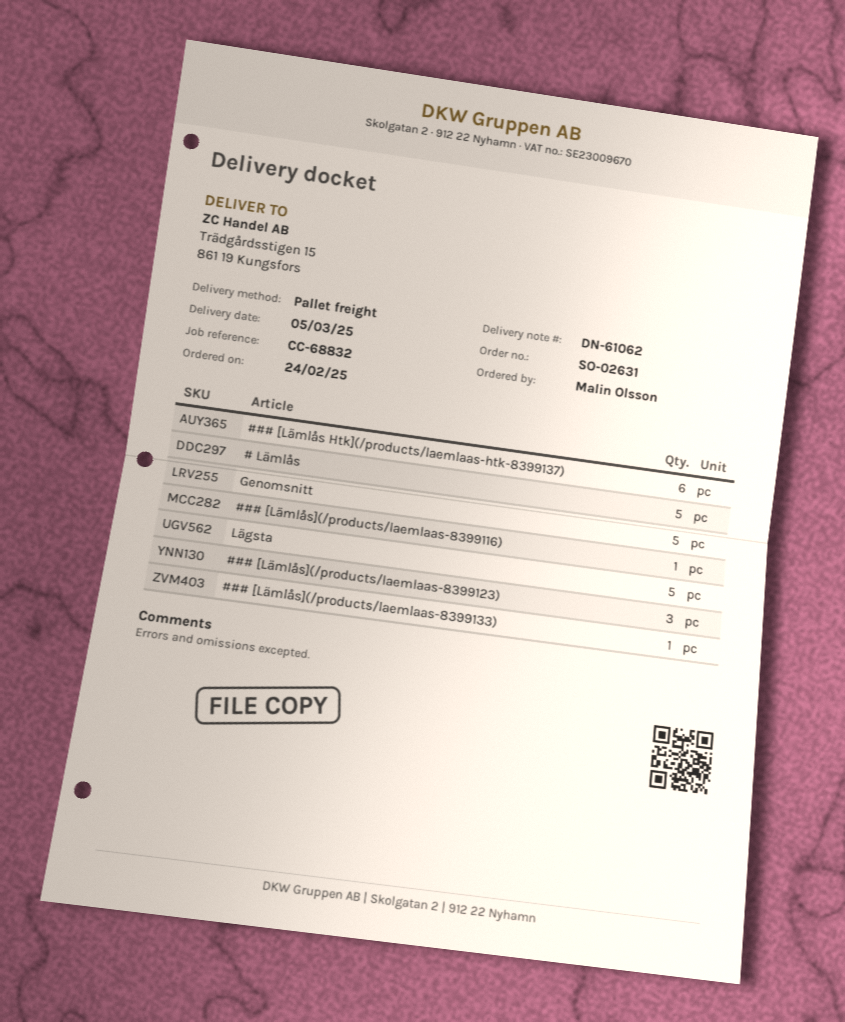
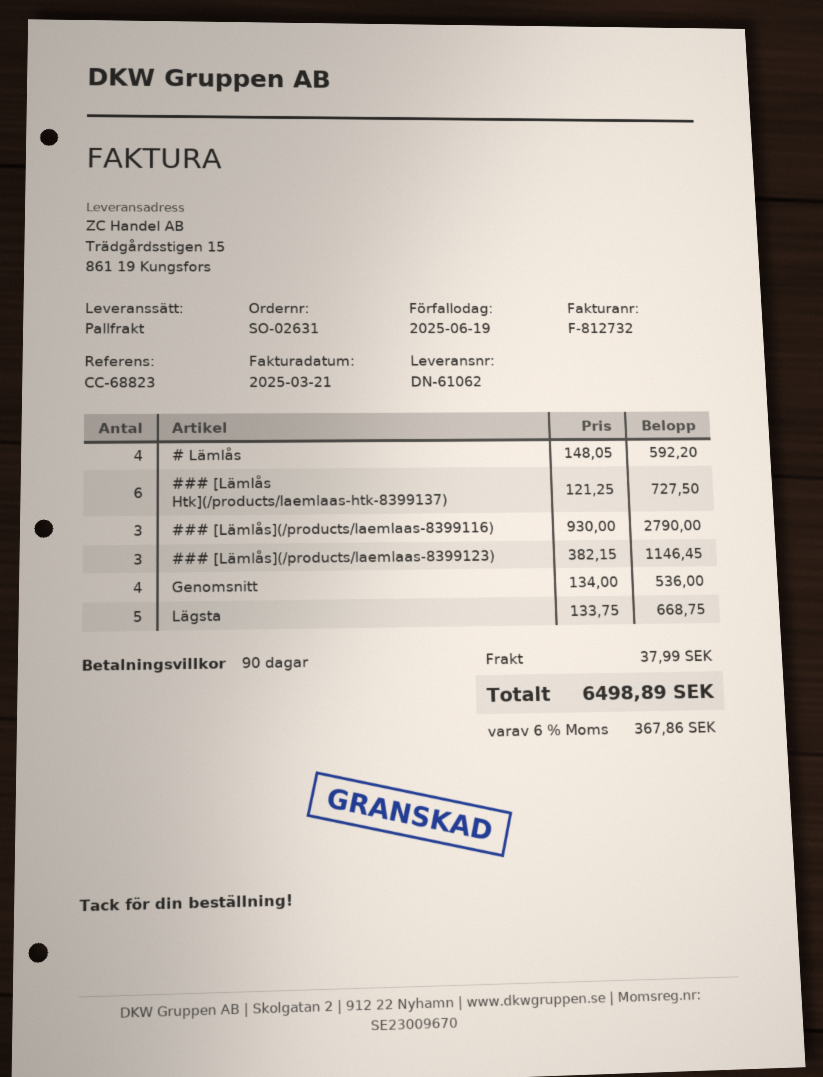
reference: CC-68832 -> CC-68823
# Lämlås: 5 -> 4
Genomsnitt: 5 -> 4
### [Lämlås](/products/laemlaas-8399116): 1 -> 3
### [Lämlås](/products/laemlaas-8399133): 1 -> none

